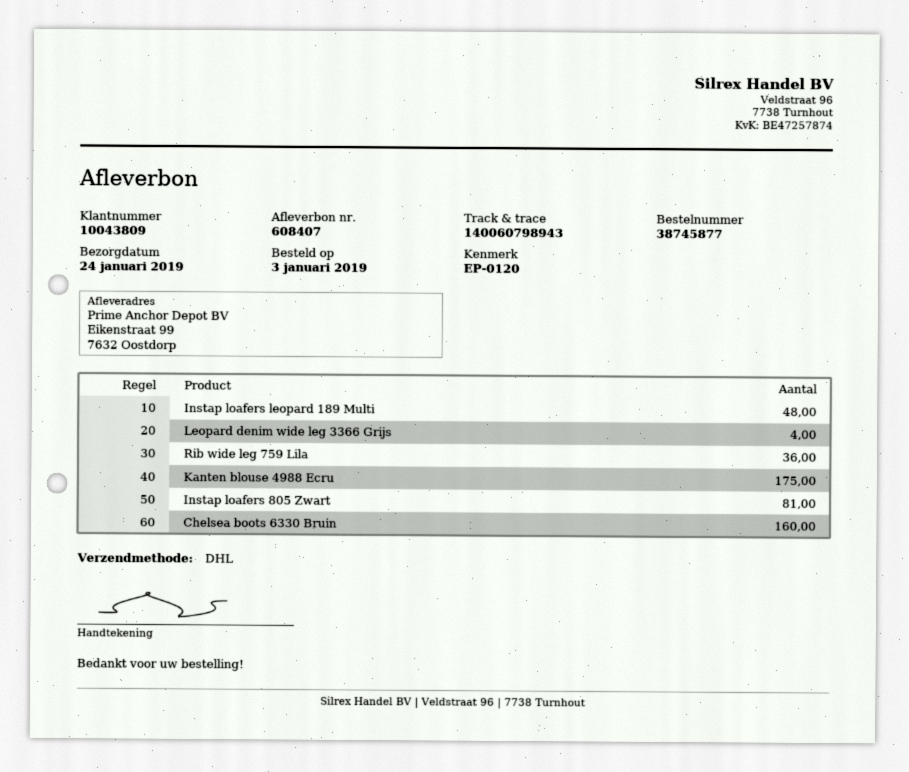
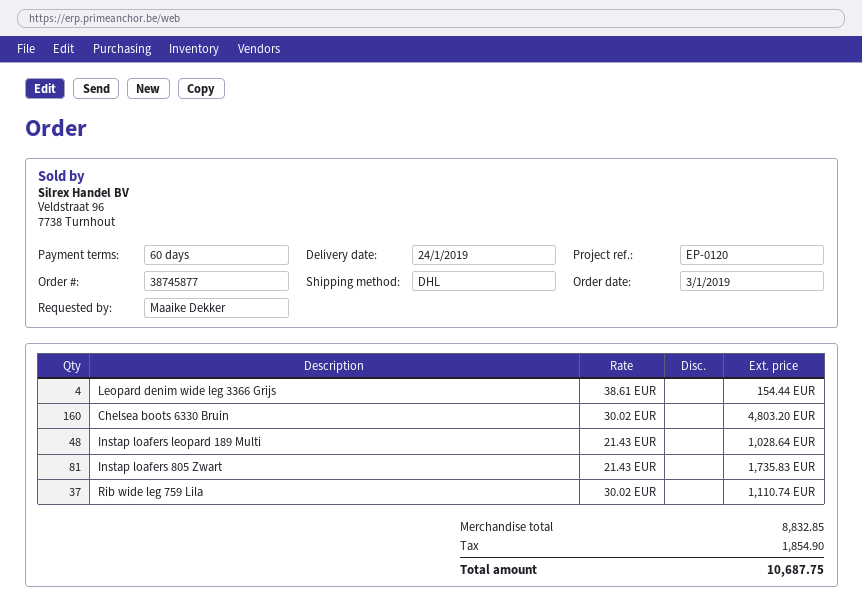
Rib wide leg 759 Lila: 36 -> 37
Kanten blouse 4988 Ecru: 175 -> none

